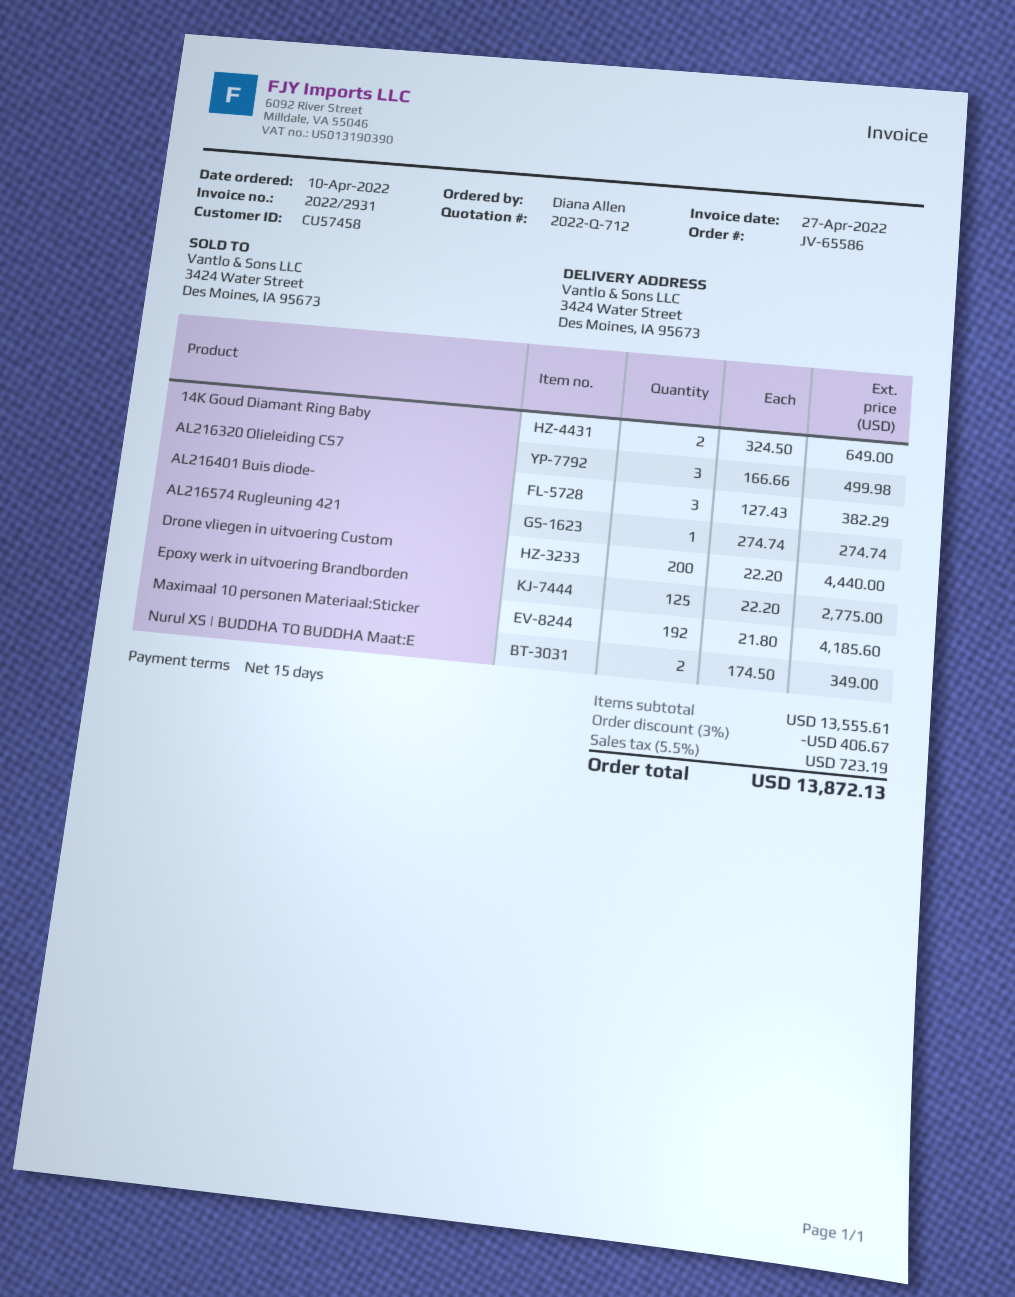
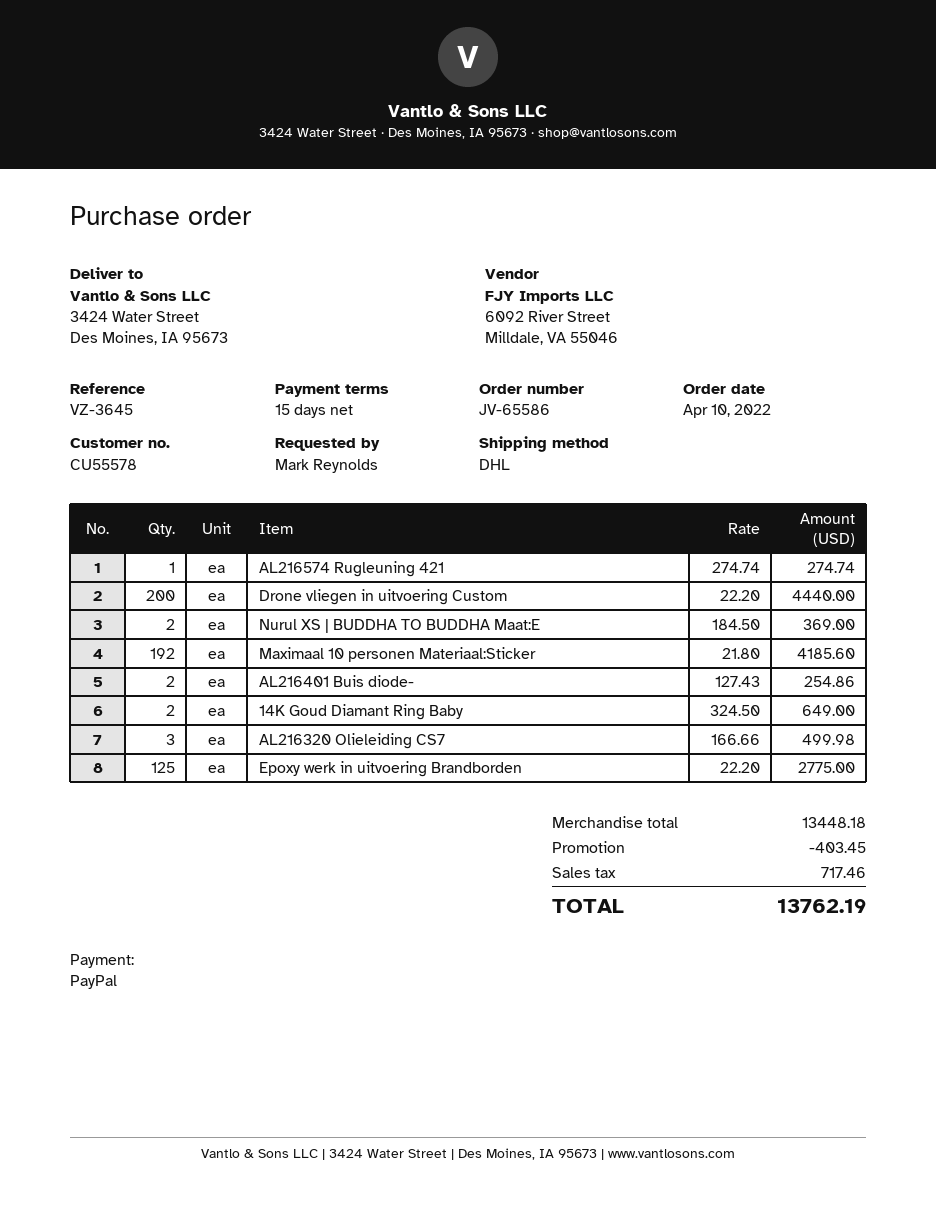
customer number: CU57458 -> CU55578
ordered by: Diana Allen -> Mark Reynolds
AL216401 Buis diode-: 3 x 127.43 = 382.29 -> 2 x 127.43 = 254.86
Nurul XS | BUDDHA TO BUDDHA Maat:E: 2 x 174.50 = 349.00 -> 2 x 184.50 = 369.00
subtotal: 13555.61 -> 13448.18
discount: 406.67 -> 403.45
tax: 723.19 -> 717.46
total: 13872.13 -> 13762.19

